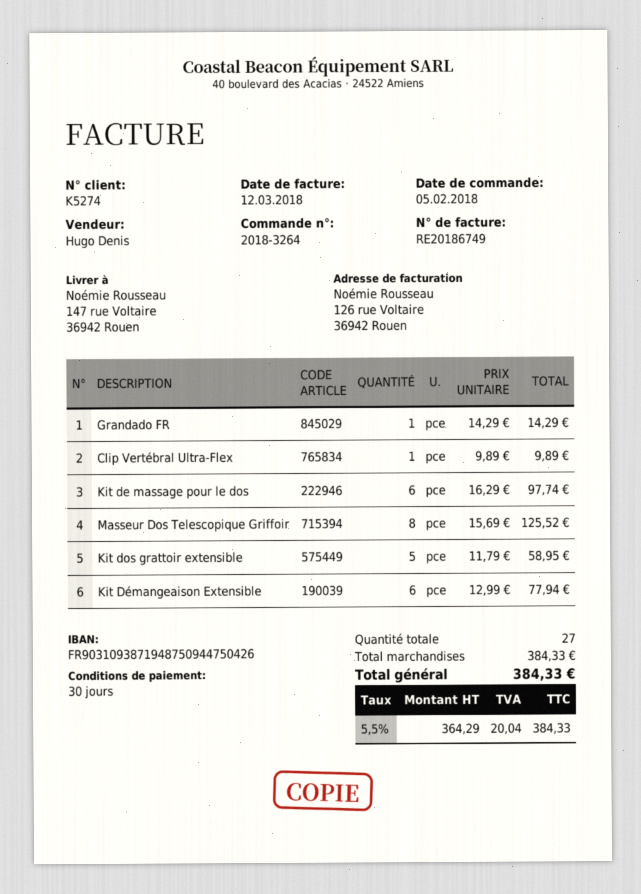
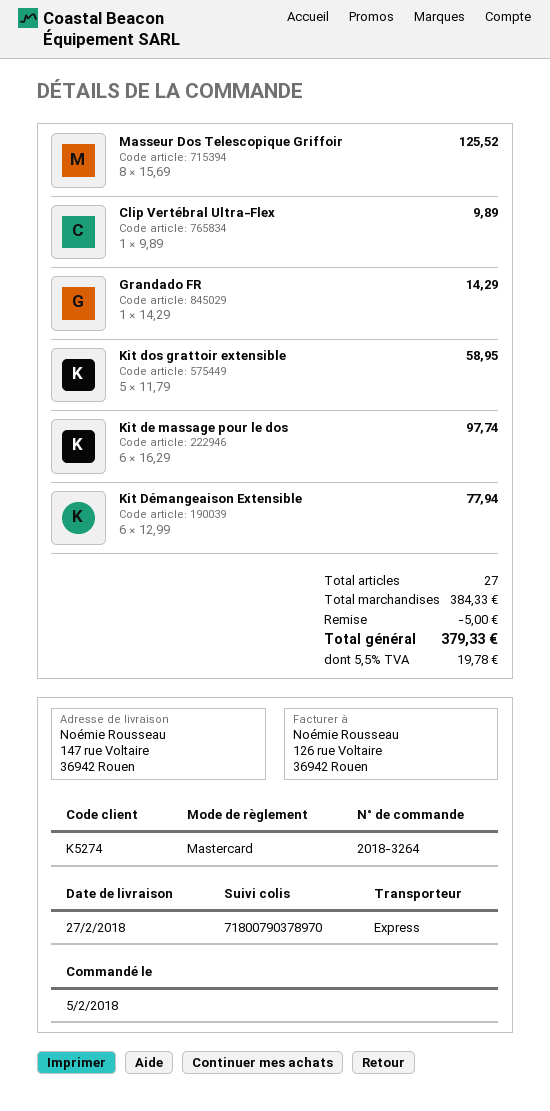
discount: none -> 5.00
tax: 5.5% = 20.04 -> 5.5% = 19.78
total: 384.33 -> 379.33

